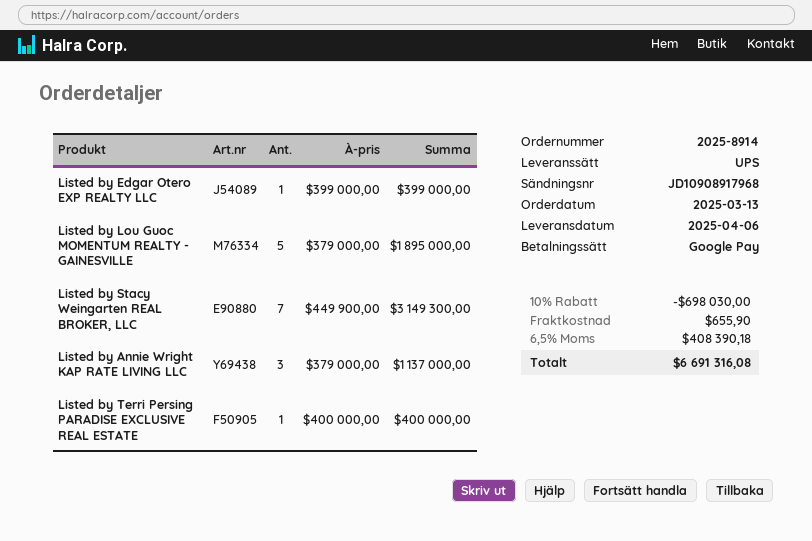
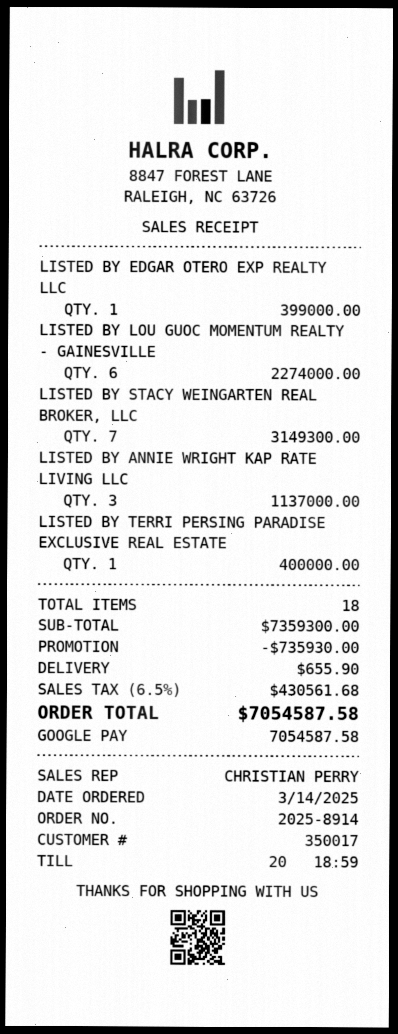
order date: 2025-03-13 -> 2025-03-14
Listed by Lou Guoc MOMENTUM REALTY - GAINESVILLE: 5 for 1895000.00 -> 6 for 2274000.00
discount: 698030.00 -> 735930.00
tax: 6.5% = 408390.18 -> 6.5% = 430561.68
total: 6691316.08 -> 7054587.58

